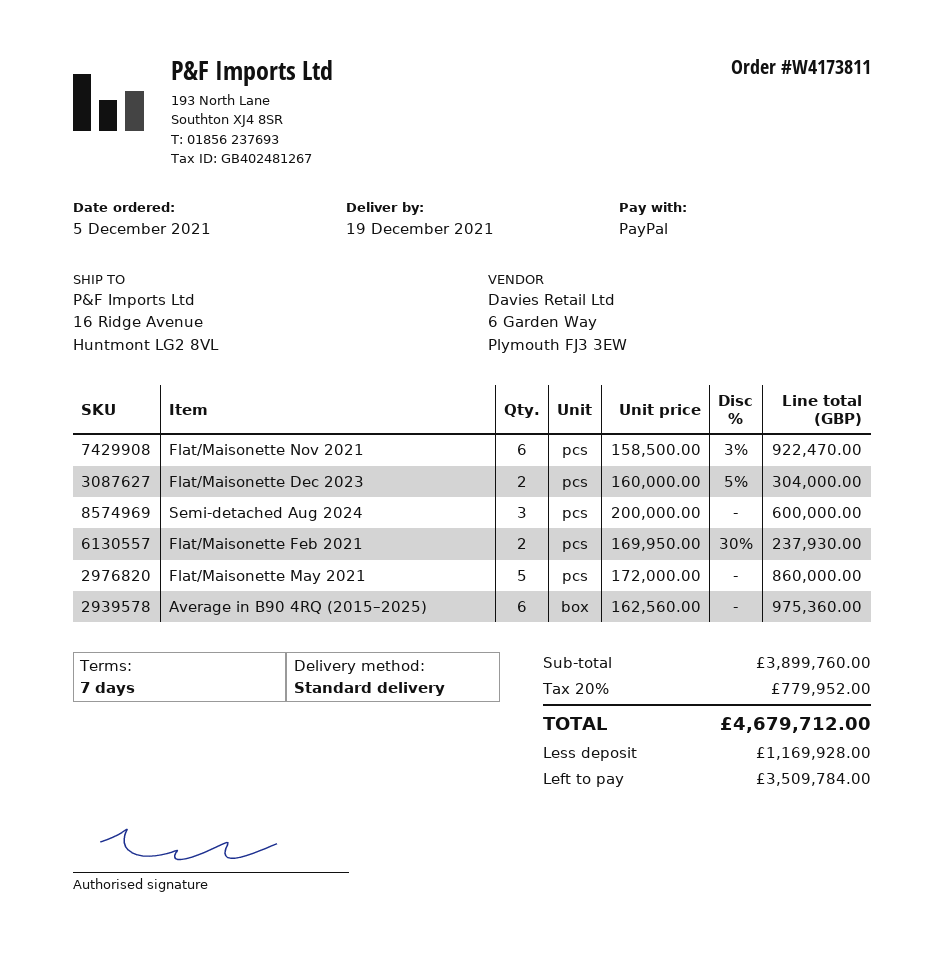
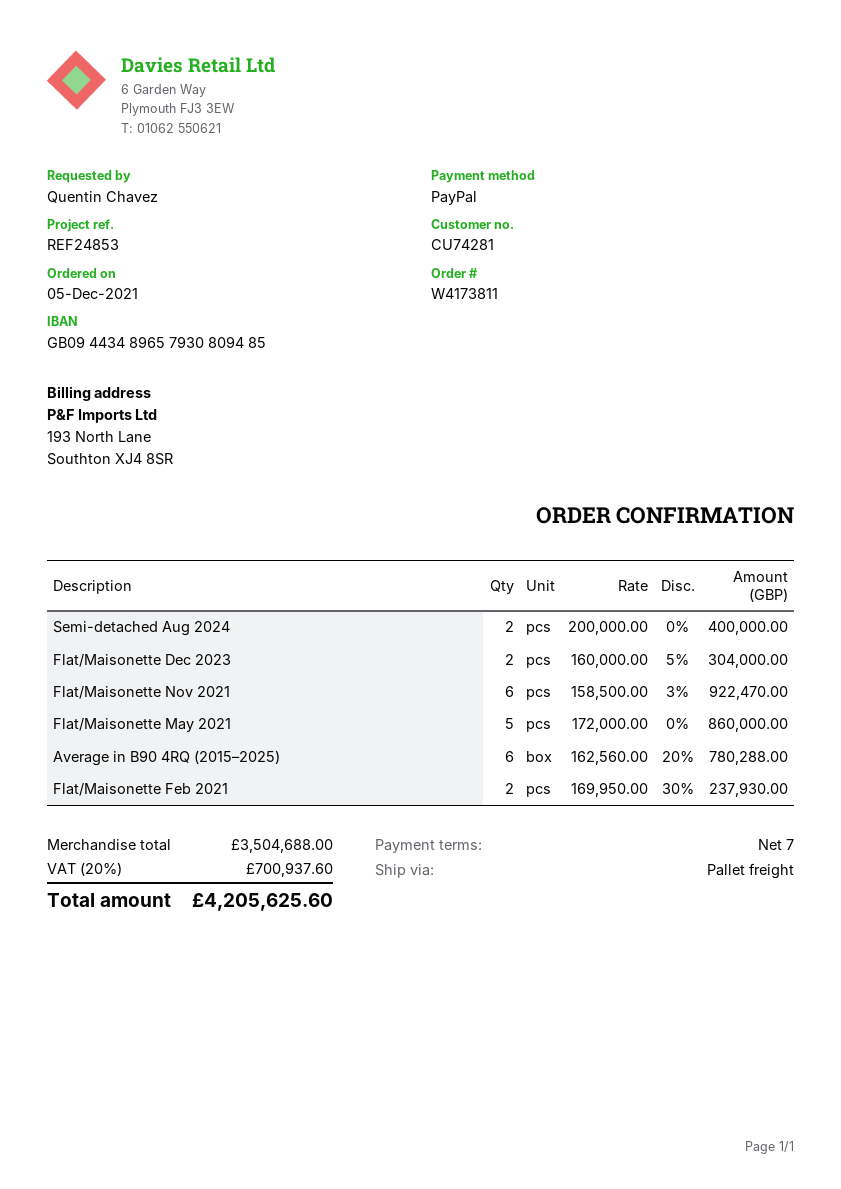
shipping method: standard -> pallet freight
Semi-detached Aug 2024: 3 x 200000.00 = 600000.00 -> 2 x 200000.00 = 400000.00
Average in B90 4RQ (2015–2025): 6 x 162560.00 = 975360.00 -> 6 x 162560.00 - 20% = 780288.00
subtotal: 3899760.00 -> 3504688.00
tax: 20% = 779952.00 -> 20% = 700937.60
total: 4679712.00 -> 4205625.60

